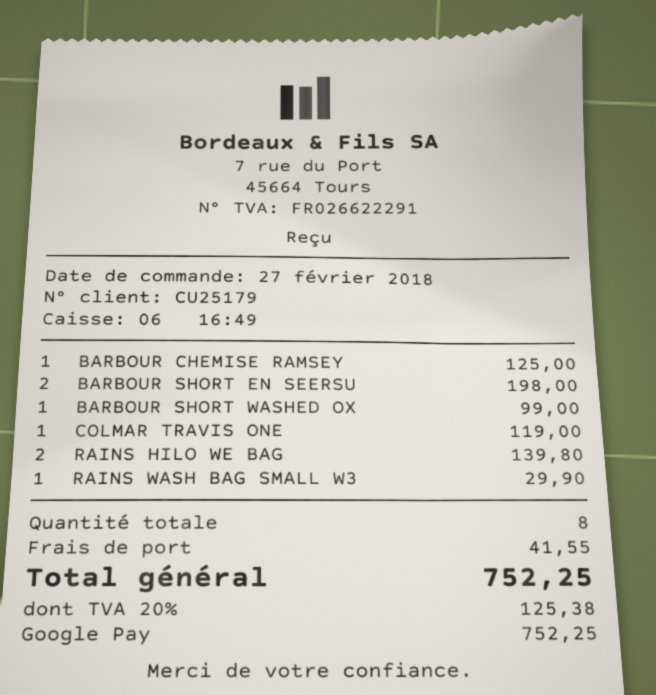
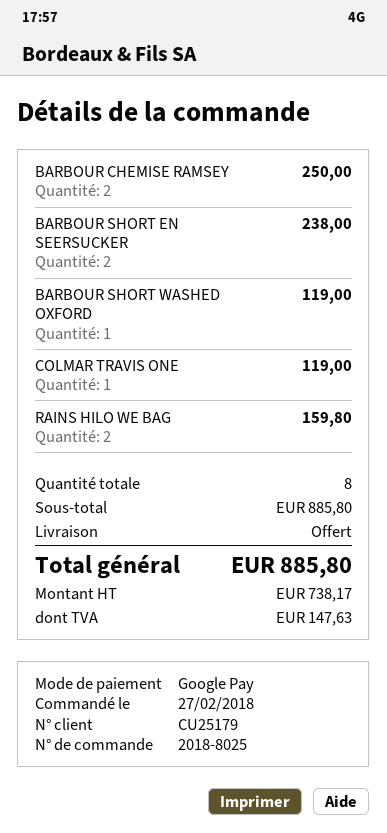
BARBOUR CHEMISE RAMSEY: 1 for 125.00 -> 2 for 250.00
BARBOUR SHORT EN SEERSU: 2 for 198.00 -> 2 for 238.00
BARBOUR SHORT WASHED OX: 1 for 99.00 -> 1 for 119.00
RAINS HILO WE BAG: 2 for 139.80 -> 2 for 159.80
RAINS WASH BAG SMALL W3: 1 for 29.90 -> none
shipping: 41.55 -> 0.00
tax: 125.38 -> 147.63
total: 752.25 -> 885.80

